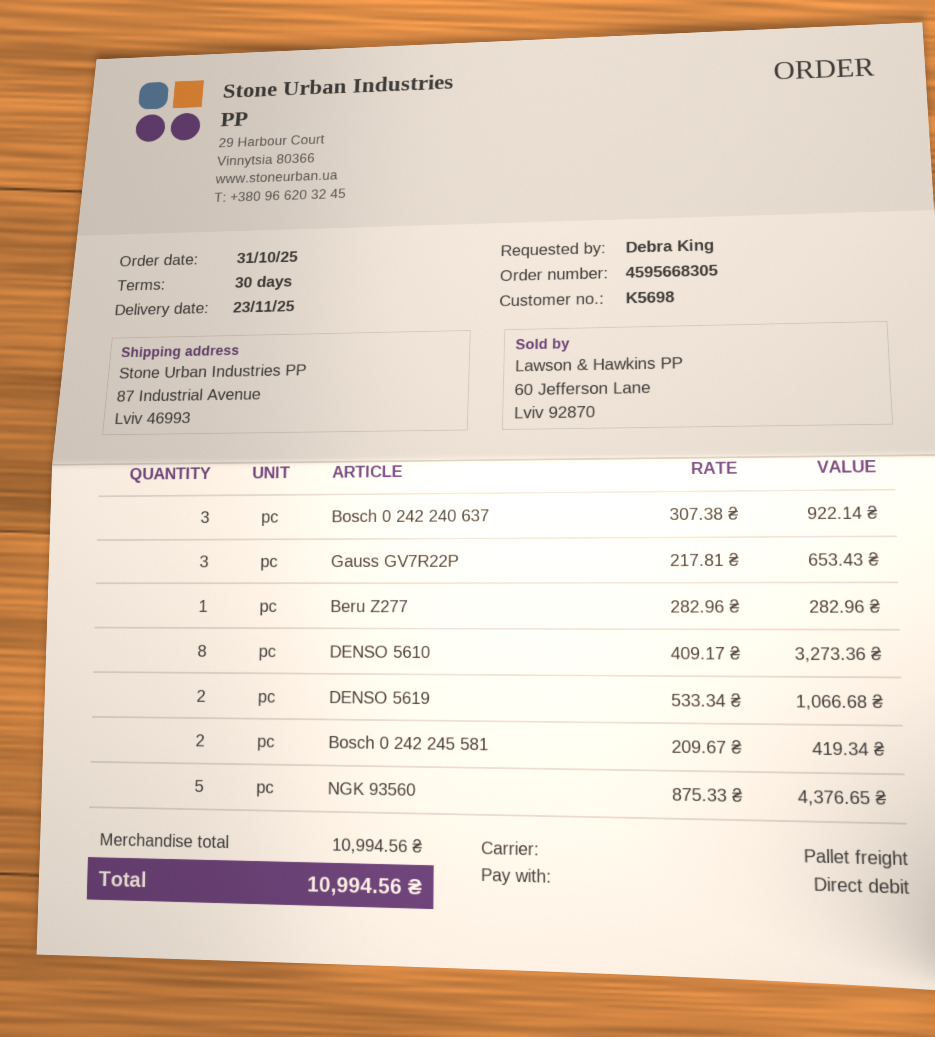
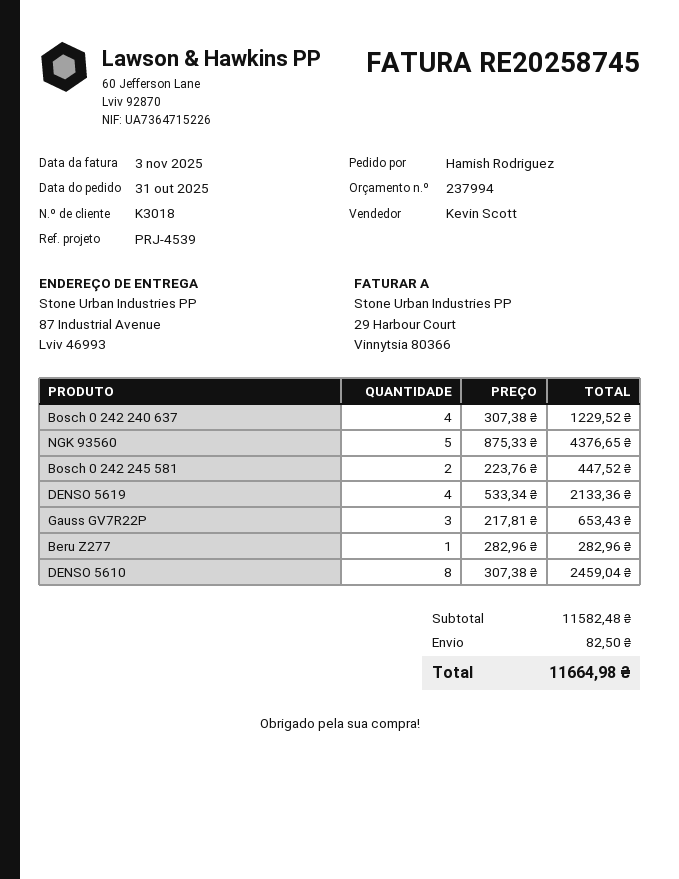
customer number: K5698 -> K3018
ordered by: Debra King -> Hamish Rodriguez
Bosch 0 242 240 637: 3 x 307.38 = 922.14 -> 4 x 307.38 = 1229.52
DENSO 5610: 8 x 409.17 = 3273.36 -> 8 x 307.38 = 2459.04
DENSO 5619: 2 x 533.34 = 1066.68 -> 4 x 533.34 = 2133.36
Bosch 0 242 245 581: 2 x 209.67 = 419.34 -> 2 x 223.76 = 447.52
subtotal: 10994.56 -> 11582.48
shipping: none -> 82.50
total: 10994.56 -> 11664.98

